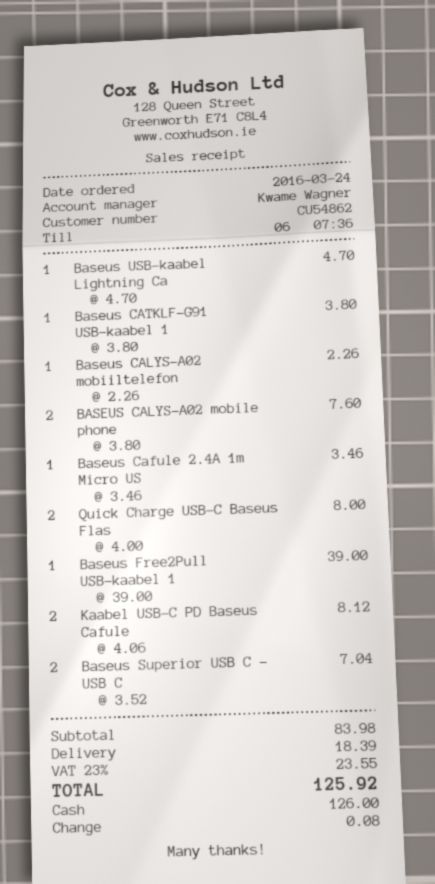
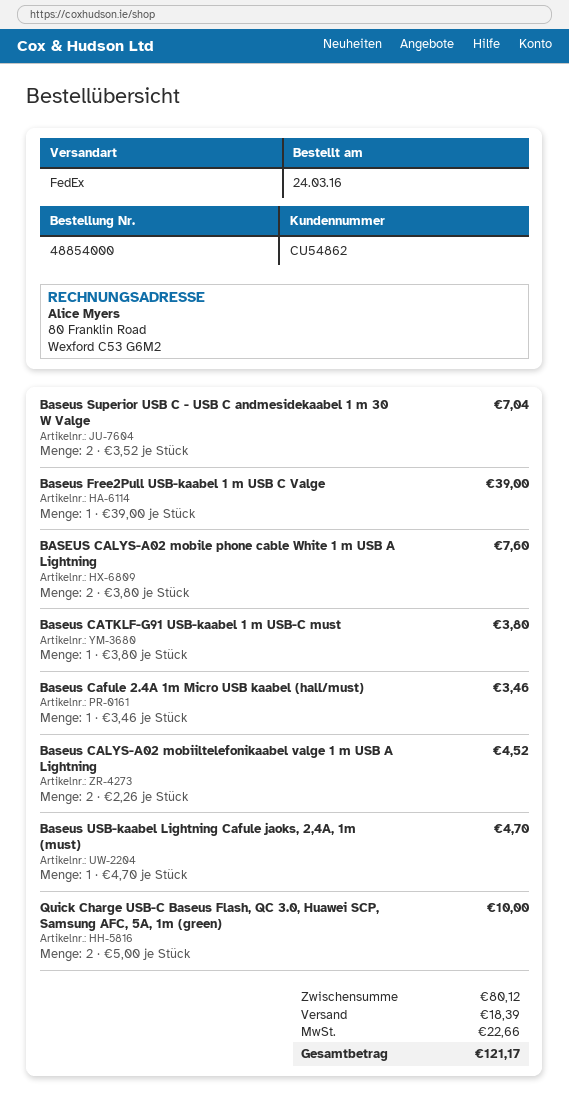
Baseus CALYS-A02 mobiiltelefon: 1 x 2.26 = 2.26 -> 2 x 2.26 = 4.52
Quick Charge USB-C Baseus Flas: 2 x 4.00 = 8.00 -> 2 x 5.00 = 10.00
Kaabel USB-C PD Baseus Cafule: 2 x 4.06 = 8.12 -> none
subtotal: 83.98 -> 80.12
tax: 23.55 -> 22.66
total: 125.92 -> 121.17

